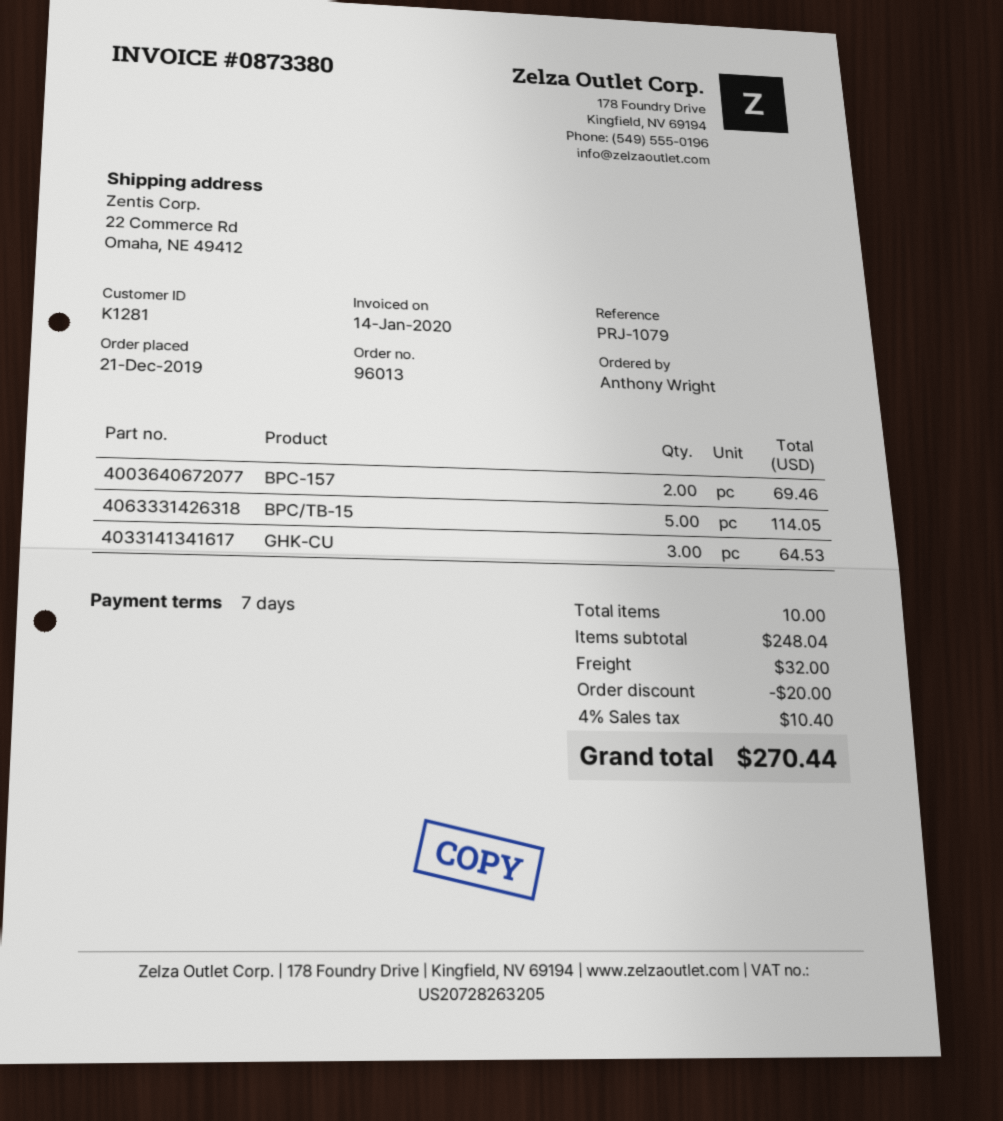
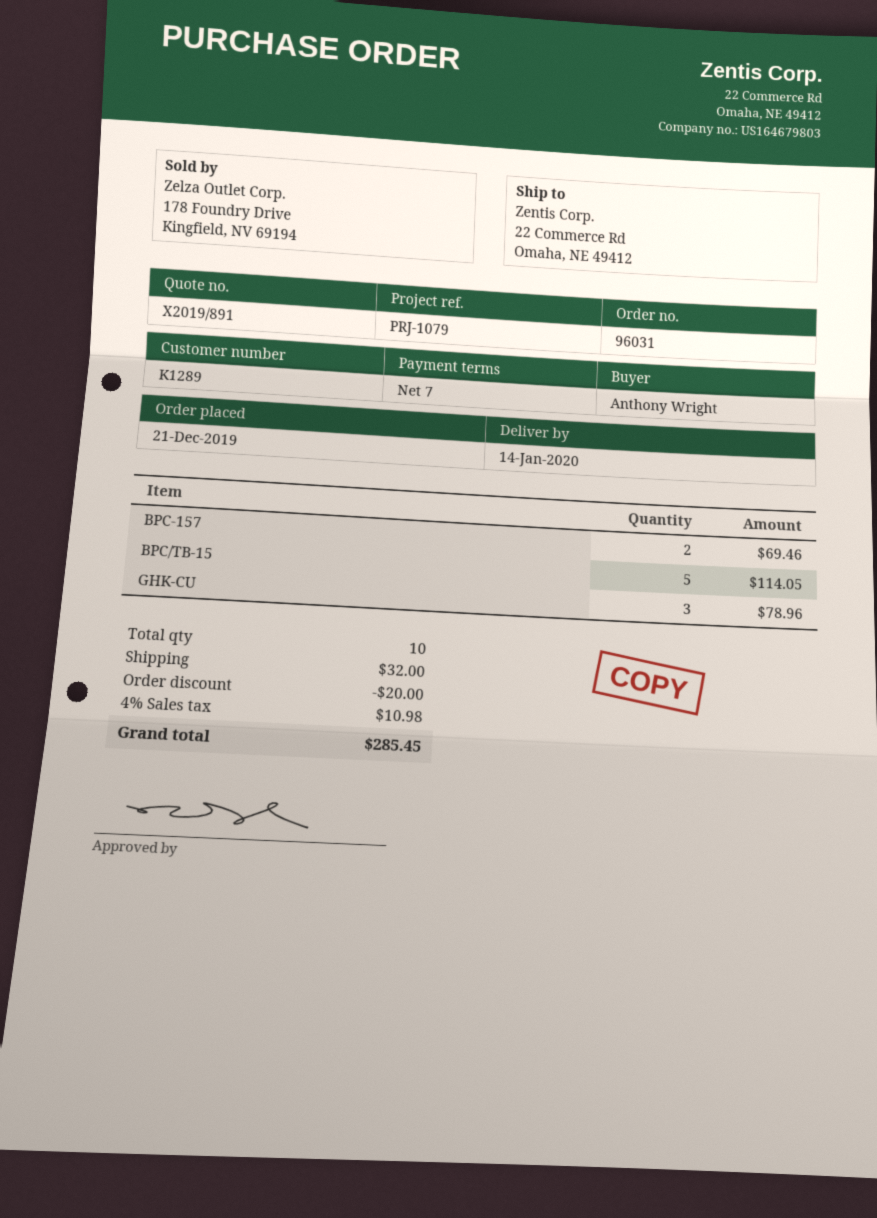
order number: 96013 -> 96031
customer number: K1281 -> K1289
GHK-CU: 3 for 64.53 -> 3 for 78.96
tax: 4% = 10.40 -> 4% = 10.98
total: 270.44 -> 285.45

